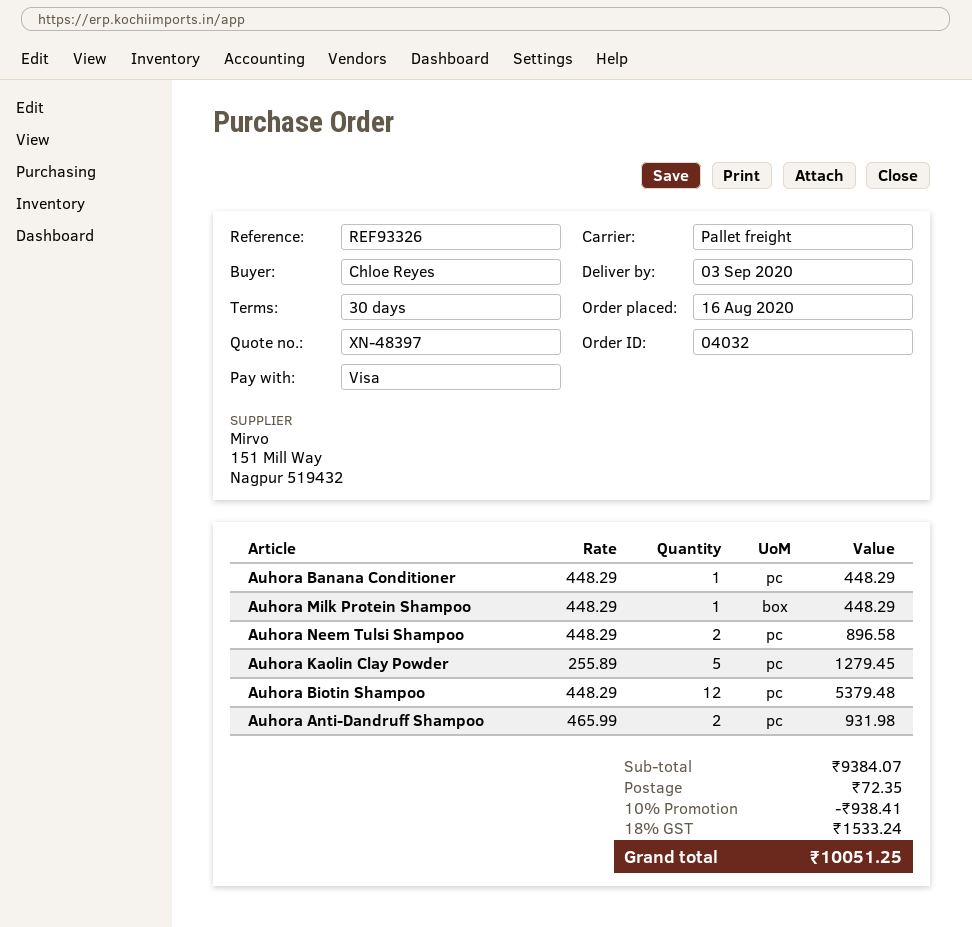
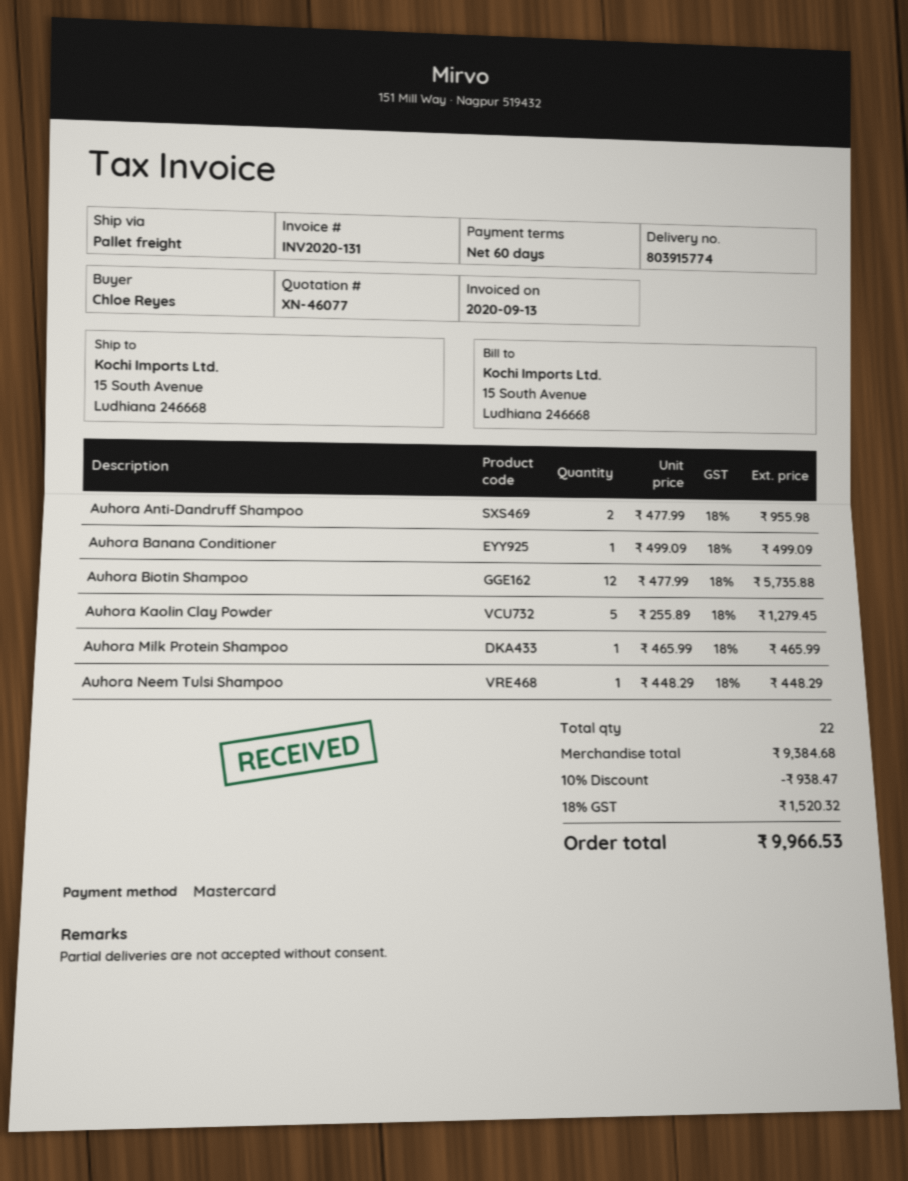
quote number: XN-48397 -> XN-46077
payment terms: 30 days -> 60 days
payment method: Visa -> Mastercard
Auhora Banana Conditioner: 1 x 448.29 = 448.29 -> 1 x 499.09 = 499.09
Auhora Milk Protein Shampoo: 1 x 448.29 = 448.29 -> 1 x 465.99 = 465.99
Auhora Neem Tulsi Shampoo: 2 x 448.29 = 896.58 -> 1 x 448.29 = 448.29
Auhora Biotin Shampoo: 12 x 448.29 = 5379.48 -> 12 x 477.99 = 5735.88
Auhora Anti-Dandruff Shampoo: 2 x 465.99 = 931.98 -> 2 x 477.99 = 955.98
subtotal: 9384.07 -> 9384.68
discount: 10% = 938.41 -> 10% = 938.47
shipping: 72.35 -> none
tax: 18% = 1533.24 -> 18% = 1520.32
total: 10051.25 -> 9966.53

